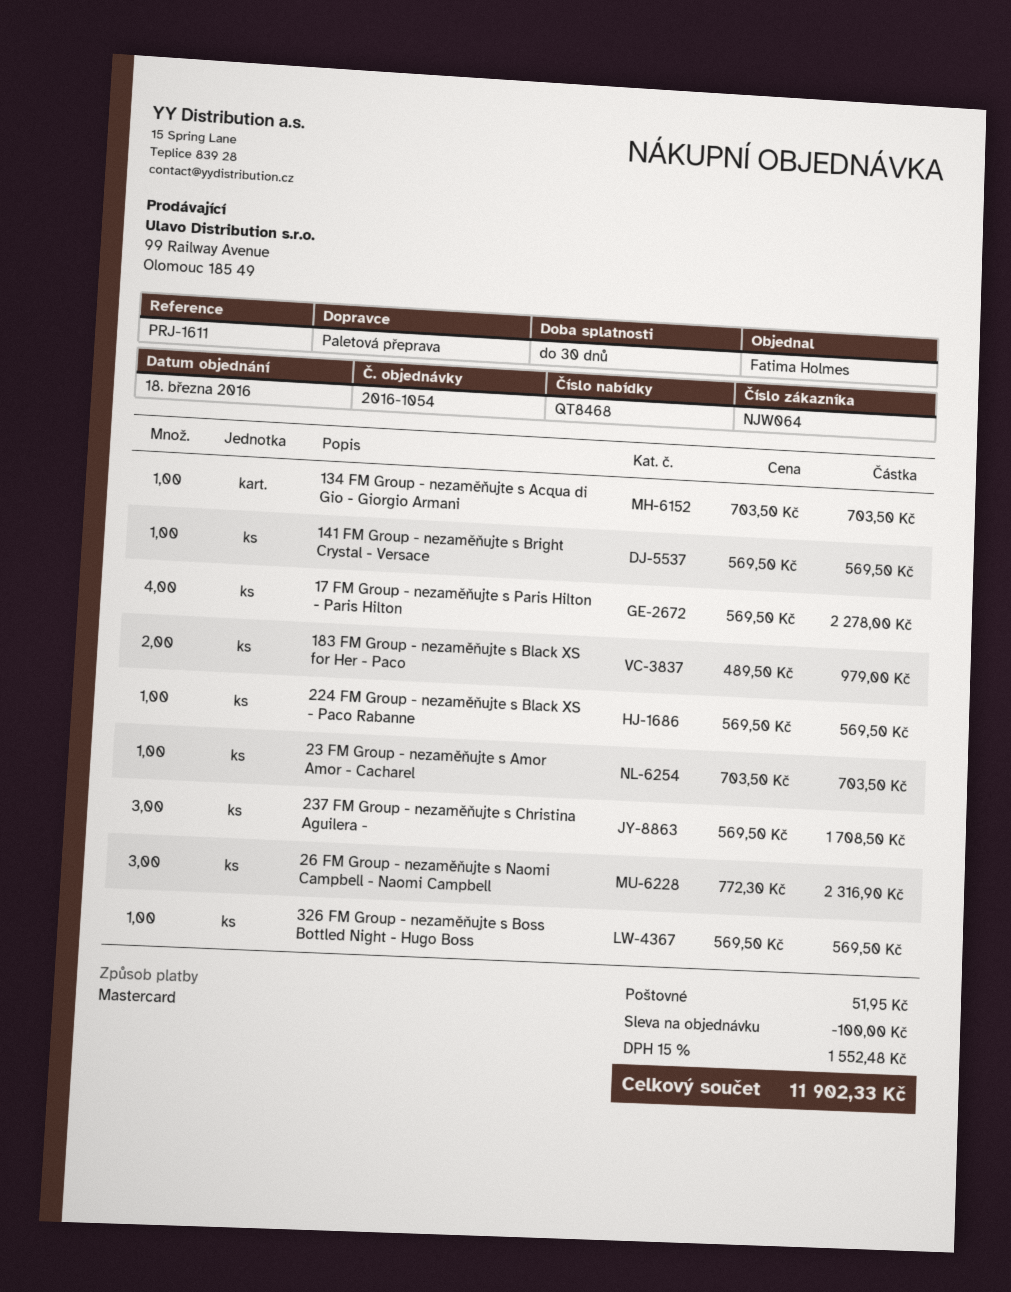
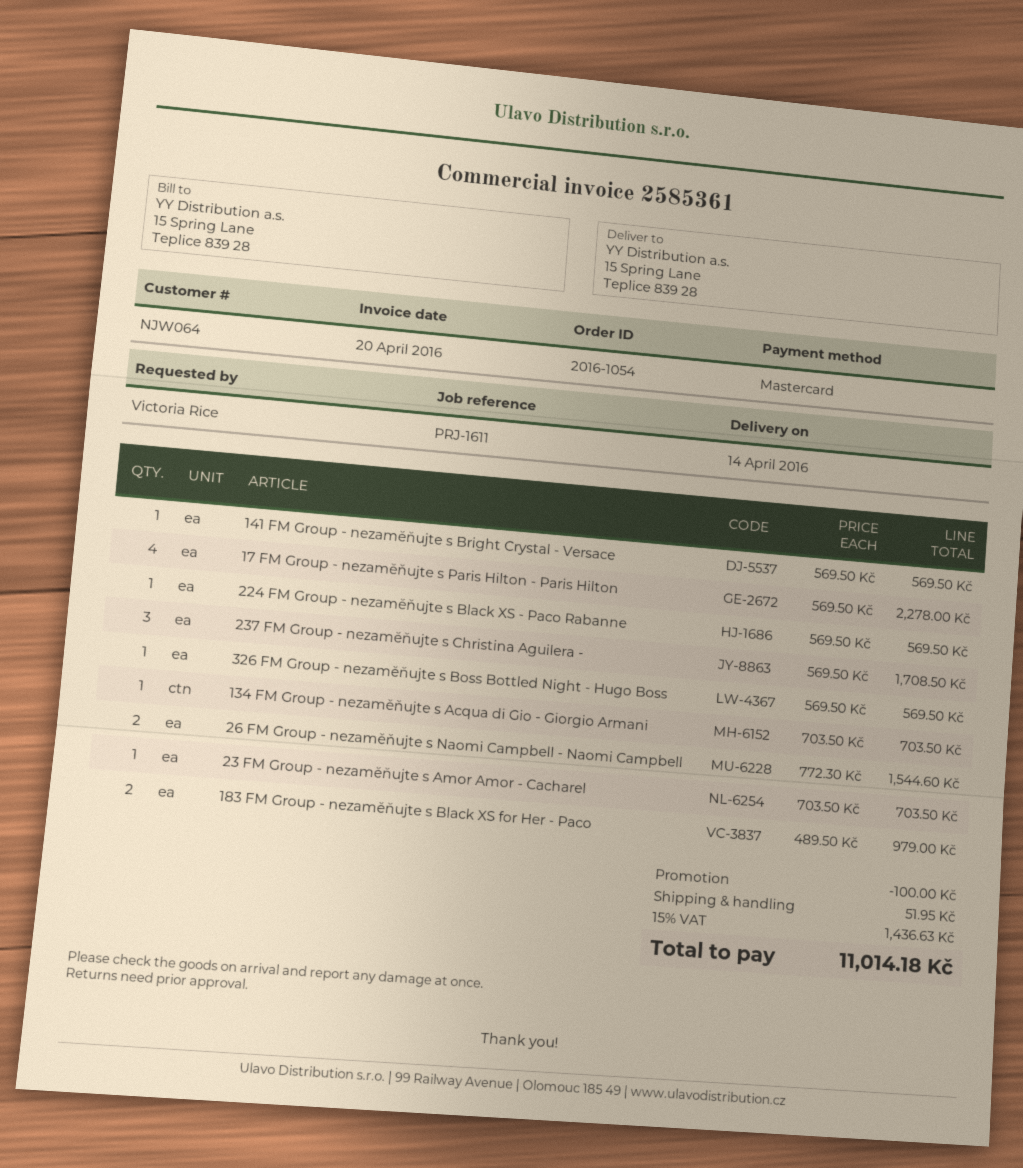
ordered by: Fatima Holmes -> Victoria Rice
26 FM Group - nezaměňujte s Naomi Campbell - Naomi Campbell: 3 x 772.30 = 2316.90 -> 2 x 772.30 = 1544.60
tax: 15% = 1552.48 -> 15% = 1436.63
total: 11902.33 -> 11014.18

